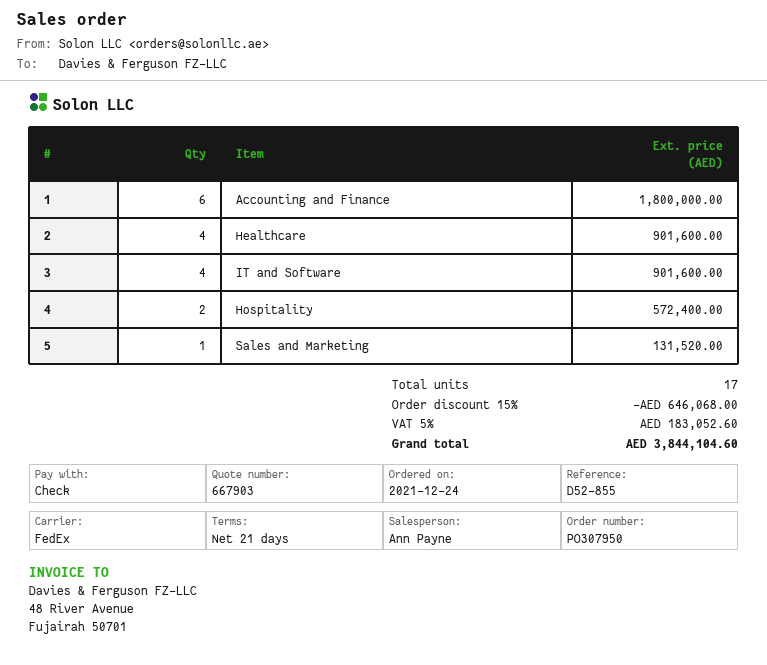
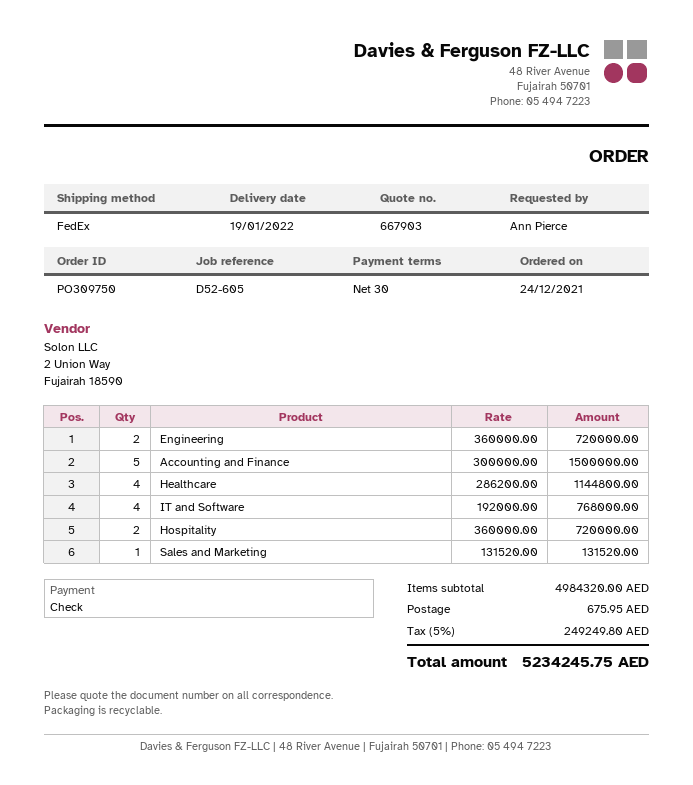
order number: PO307950 -> PO309750
payment terms: 21 days -> 30 days
reference: D52-855 -> D52-605
Accounting and Finance: 6 for 1800000.00 -> 5 for 1500000.00
Healthcare: 4 for 901600.00 -> 4 for 1144800.00
IT and Software: 4 for 901600.00 -> 4 for 768000.00
Hospitality: 2 for 572400.00 -> 2 for 720000.00
Engineering: none -> 2 for 720000.00
discount: 15% = 646068.00 -> none
shipping: none -> 675.95
tax: 5% = 183052.60 -> 5% = 249249.80
total: 3844104.60 -> 5234245.75

